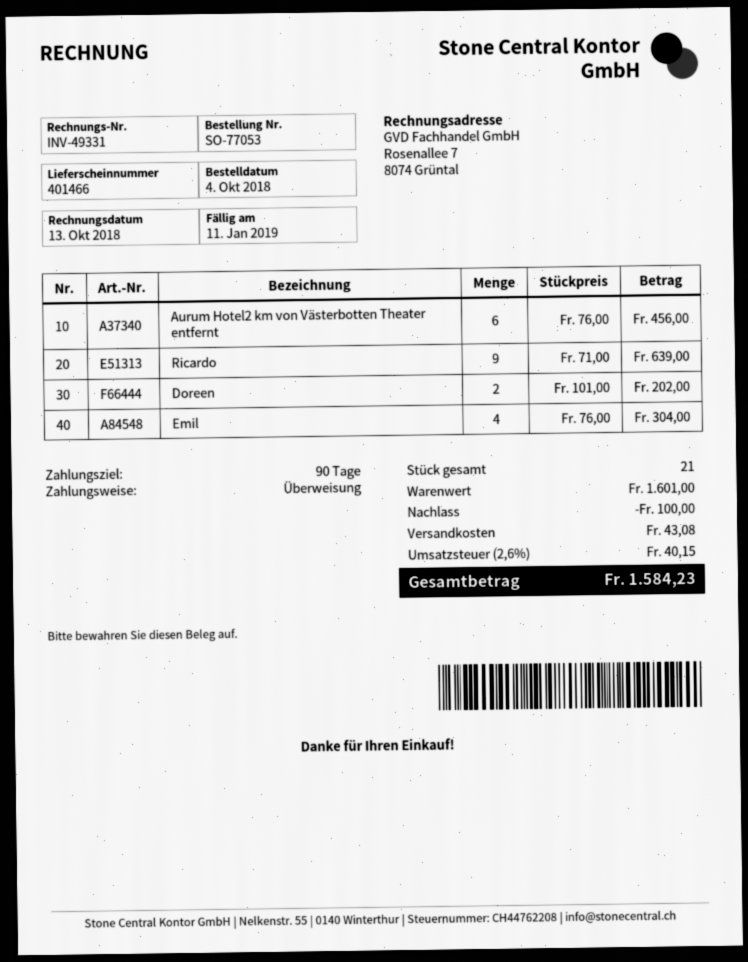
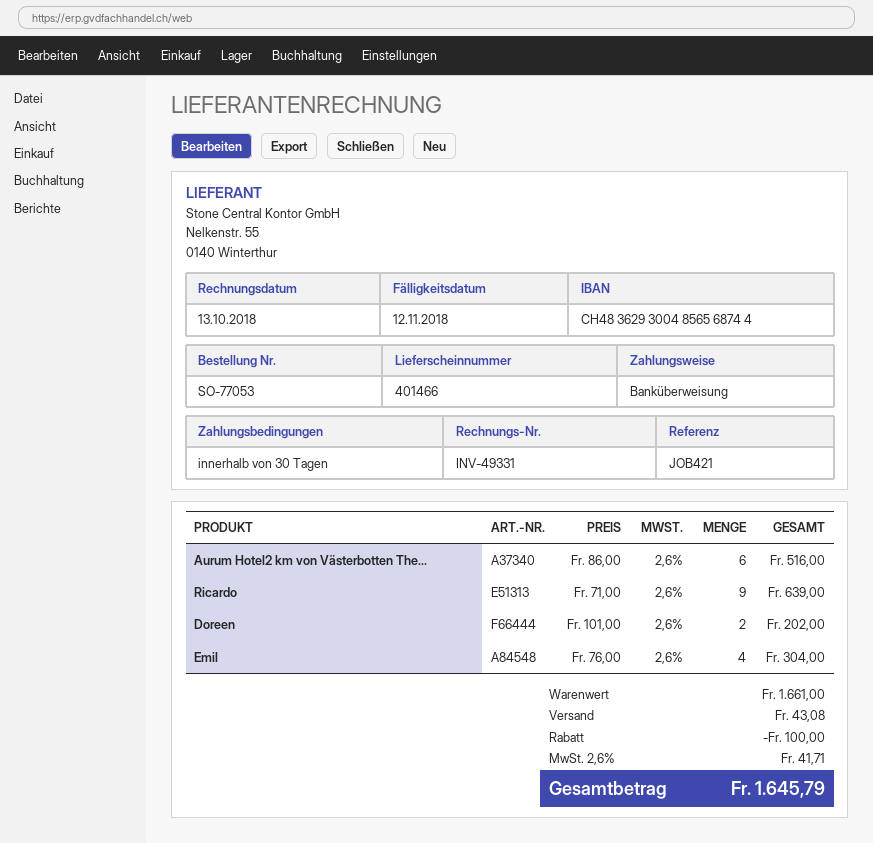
payment terms: 90 days -> 30 days
due date: 2019-01-11 -> 2018-11-12
Aurum Hotel2 km von Västerbotten Theater entfernt: 6 x 76.00 = 456.00 -> 6 x 86.00 = 516.00
subtotal: 1601.00 -> 1661.00
tax: 2.6% = 40.15 -> 2.6% = 41.71
total: 1584.23 -> 1645.79

